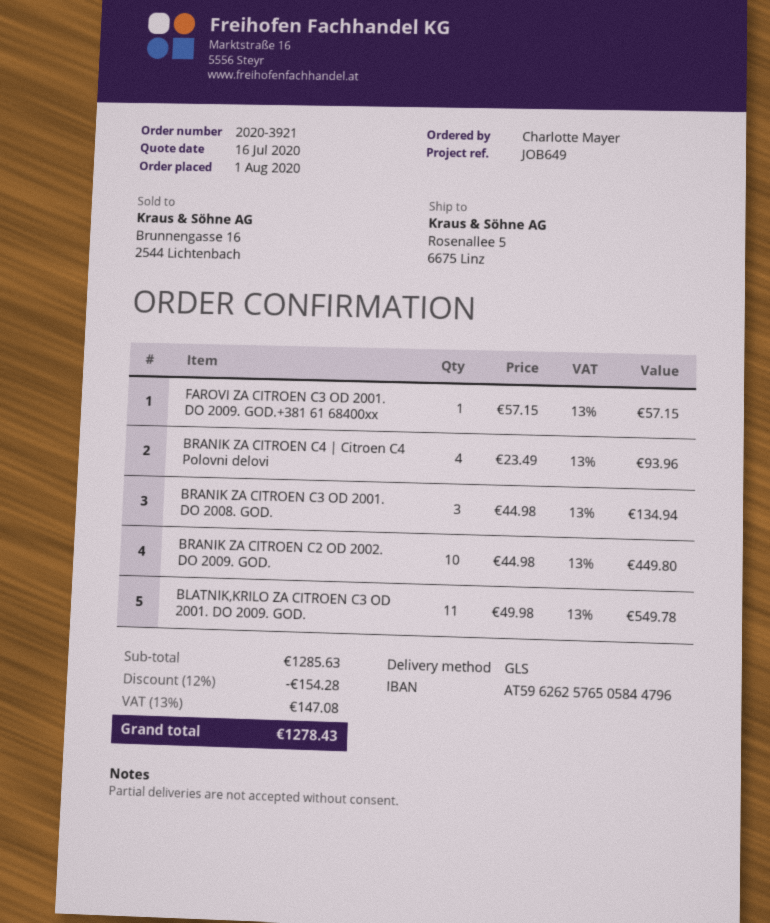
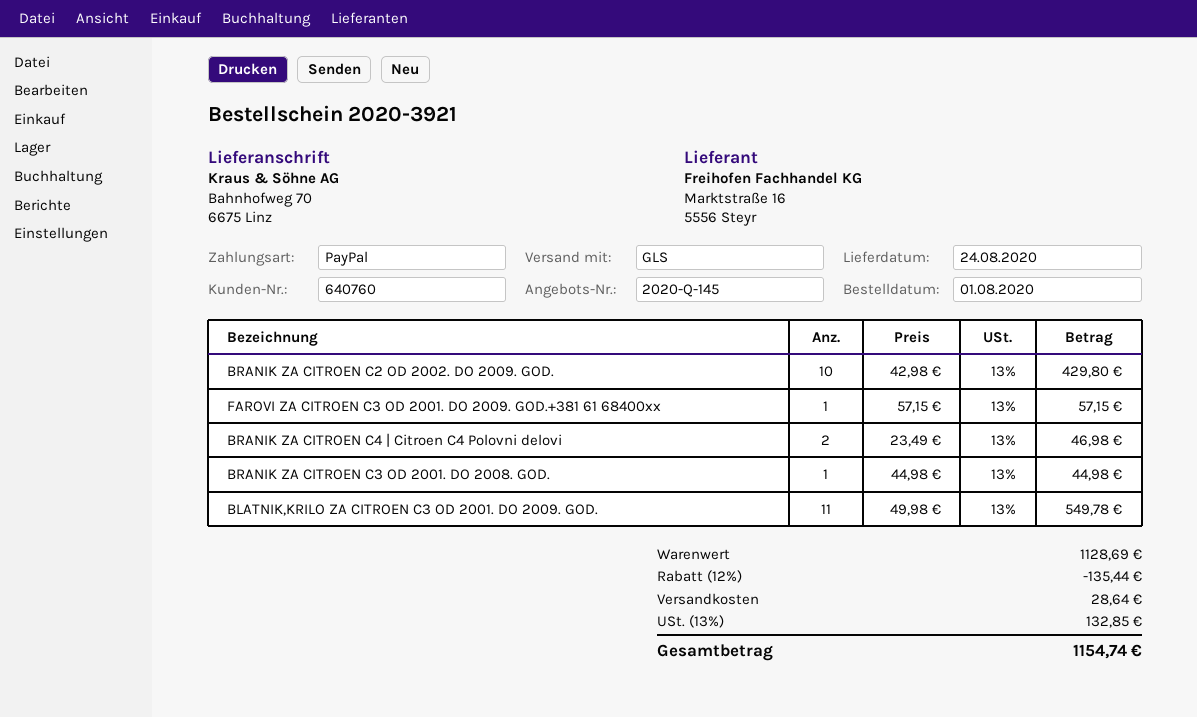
ship to: Rosenallee 5, 6675 Linz -> Bahnhofweg 70, 6675 Linz
BRANIK ZA CITROEN C4 | Citroen C4 Polovni delovi: 4 x 23.49 = 93.96 -> 2 x 23.49 = 46.98
BRANIK ZA CITROEN C3 OD 2001. DO 2008. GOD.: 3 x 44.98 = 134.94 -> 1 x 44.98 = 44.98
BRANIK ZA CITROEN C2 OD 2002. DO 2009. GOD.: 10 x 44.98 = 449.80 -> 10 x 42.98 = 429.80
subtotal: 1285.63 -> 1128.69
discount: 12% = 154.28 -> 12% = 135.44
shipping: none -> 28.64
tax: 13% = 147.08 -> 13% = 132.85
total: 1278.43 -> 1154.74

